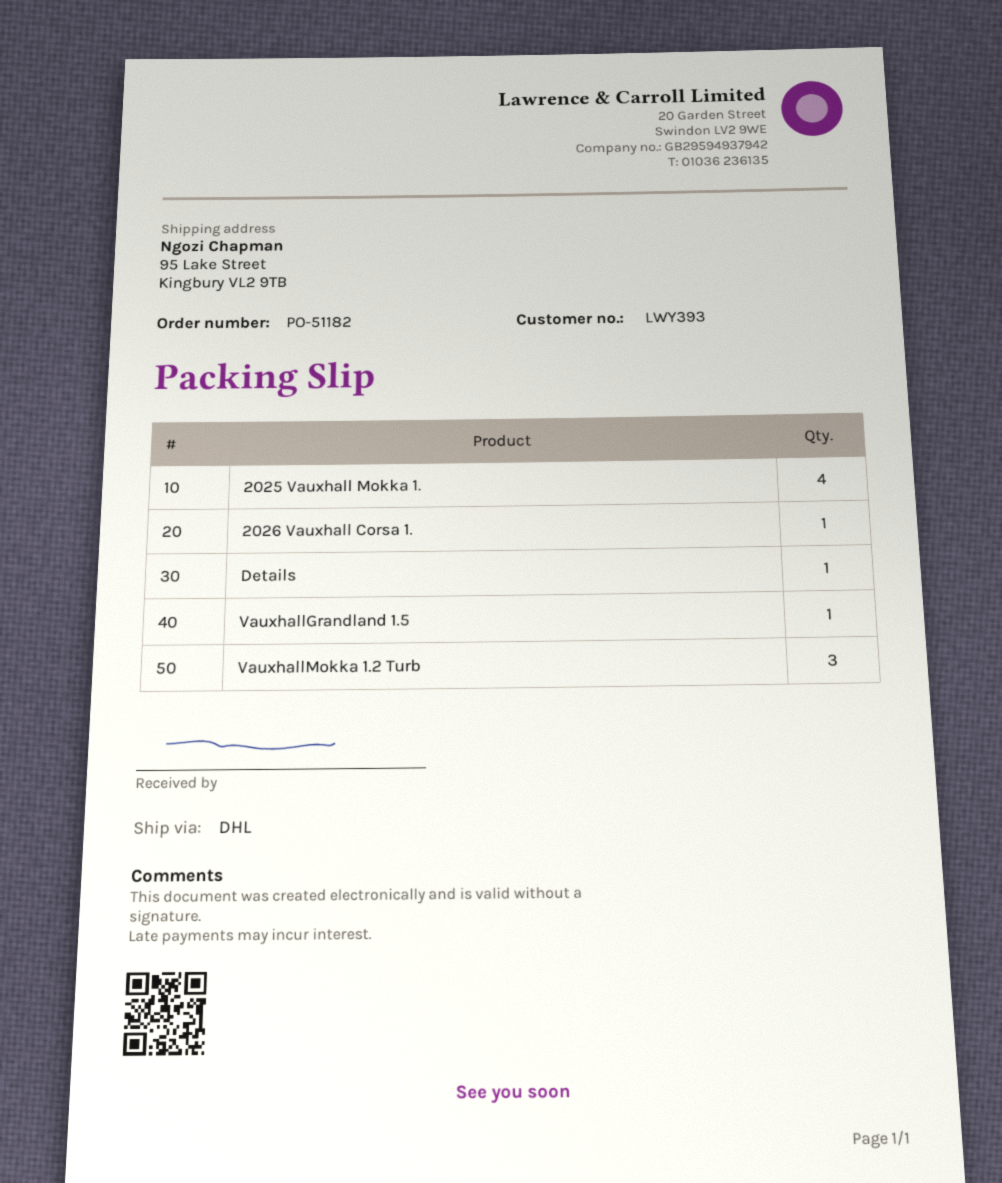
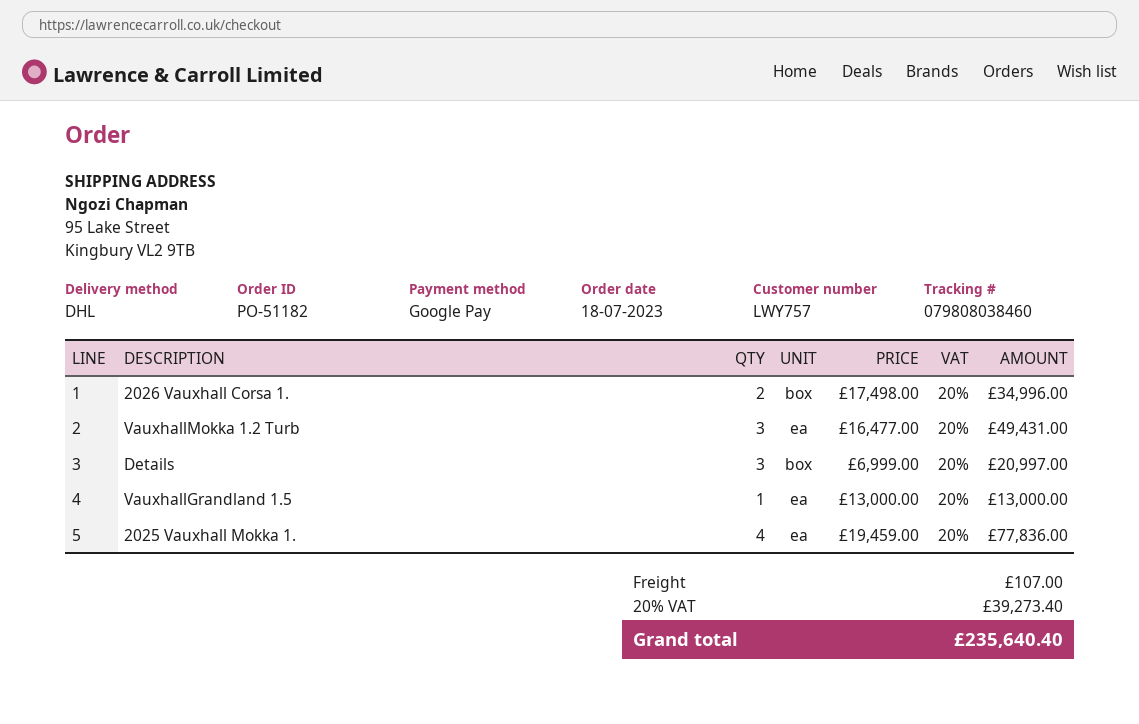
customer number: LWY393 -> LWY757
2026 Vauxhall Corsa 1.: 1 -> 2
Details: 1 -> 3

